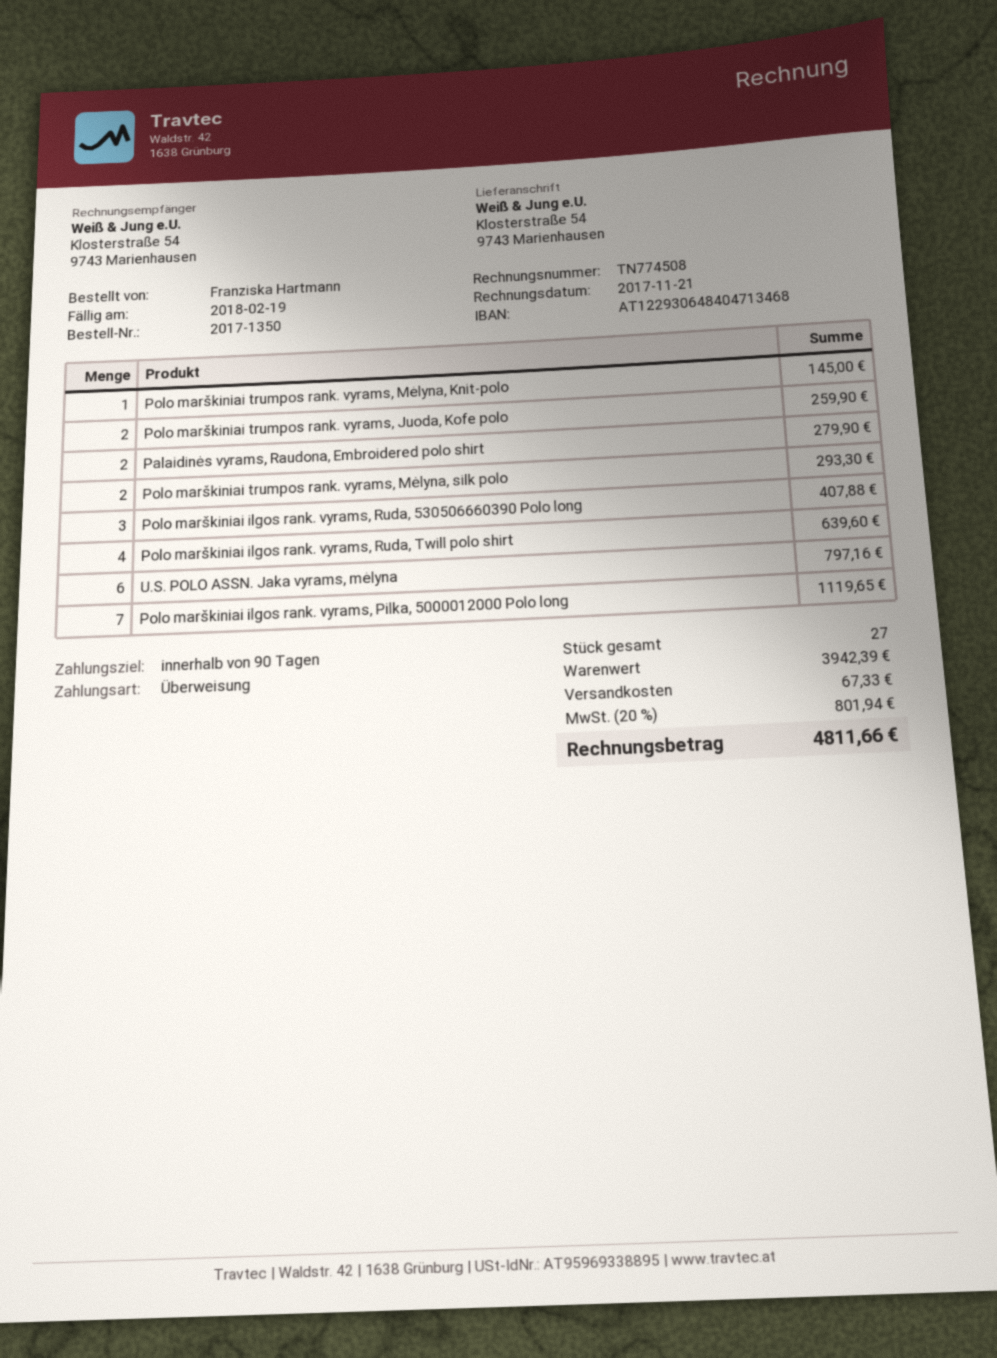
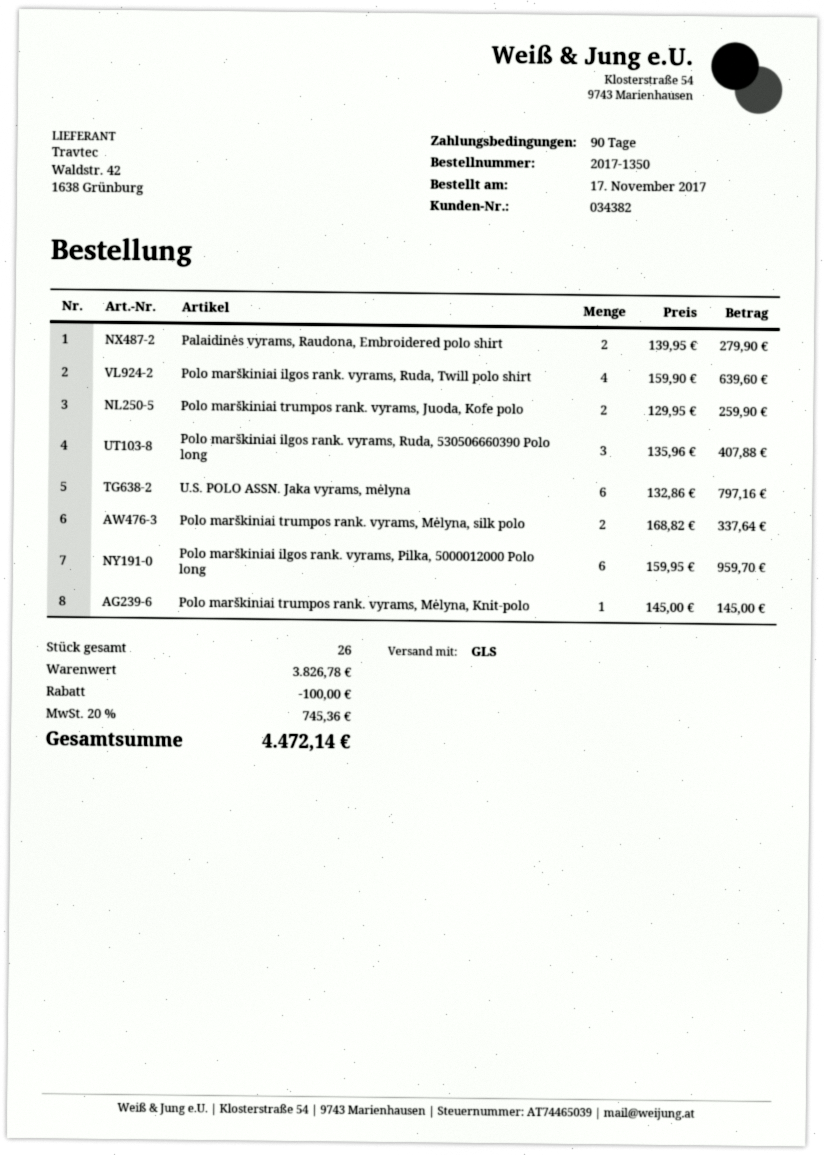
Polo marškiniai trumpos rank. vyrams, Mėlyna, silk polo: 2 for 293.30 -> 2 for 337.64
Polo marškiniai ilgos rank. vyrams, Pilka, 5000012000 Polo long: 7 for 1119.65 -> 6 for 959.70
total quantity: 27 -> 26
subtotal: 3942.39 -> 3826.78
discount: none -> 100.00
shipping: 67.33 -> none
tax: 20% = 801.94 -> 20% = 745.36
total: 4811.66 -> 4472.14

